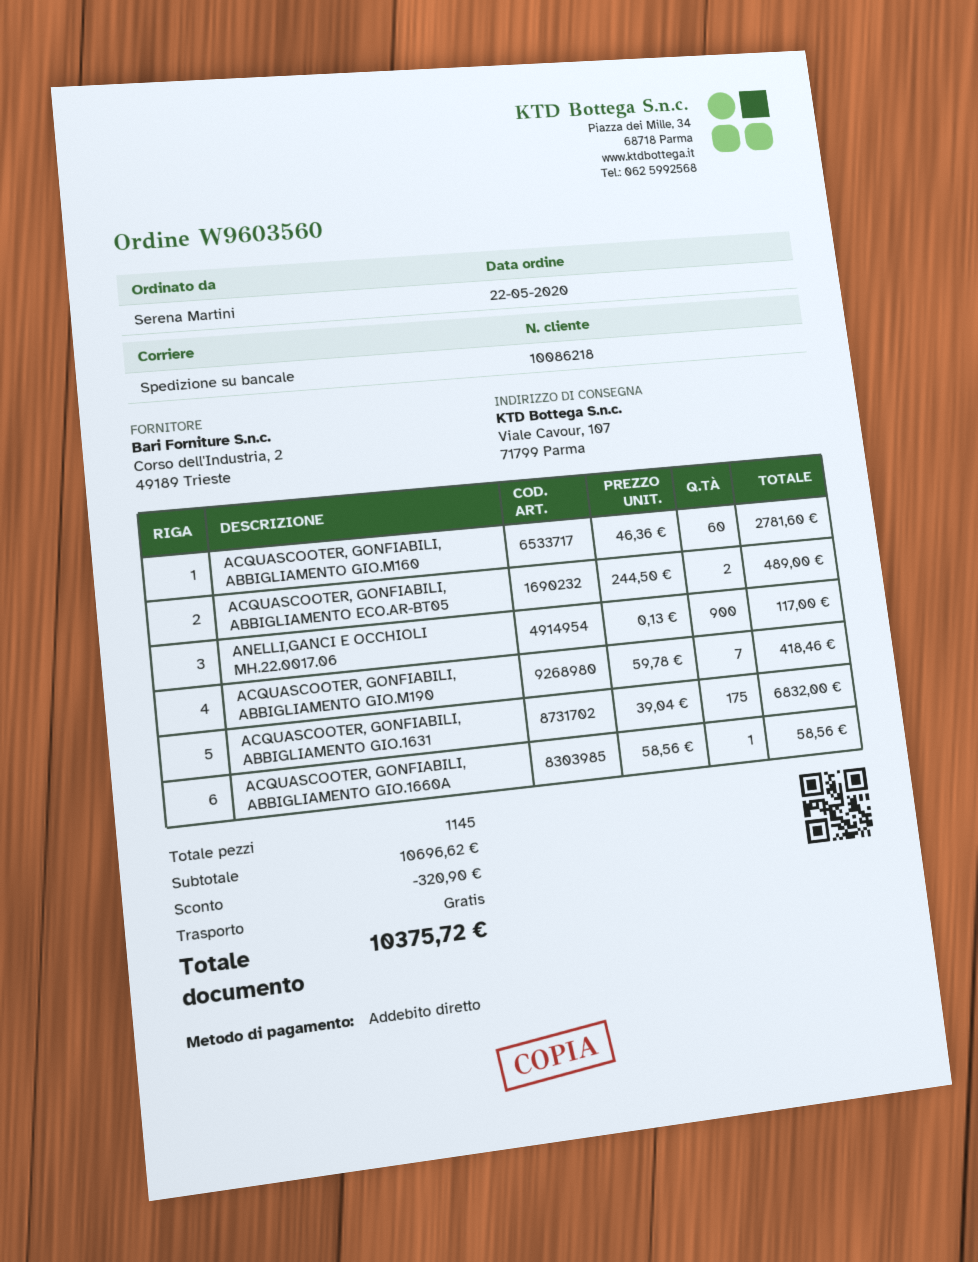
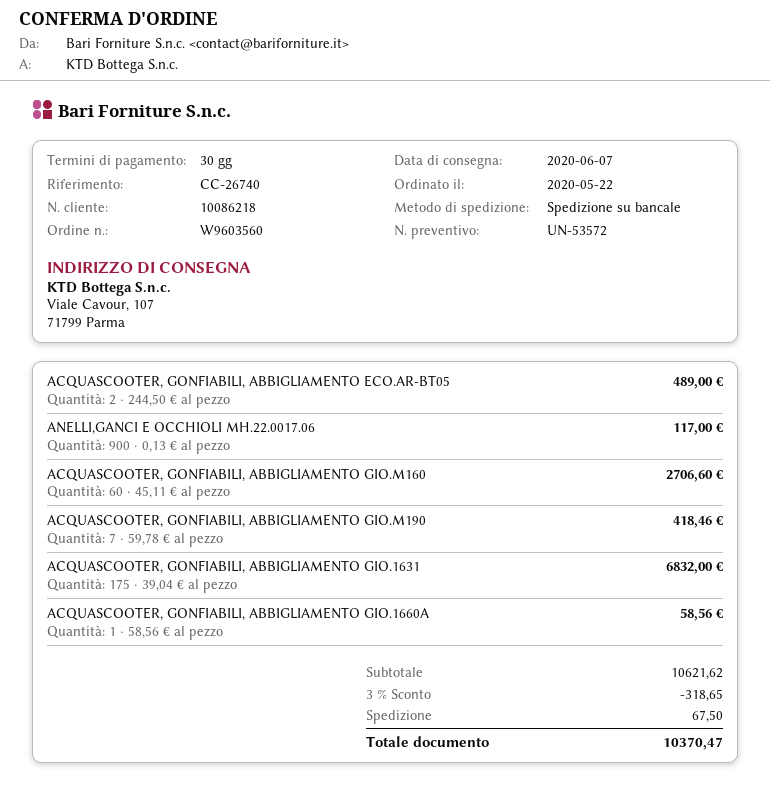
ACQUASCOOTER, GONFIABILI, ABBIGLIAMENTO GIO.M160: 60 x 46.36 = 2781.60 -> 60 x 45.11 = 2706.60
subtotal: 10696.62 -> 10621.62
discount: 320.90 -> 318.65
shipping: 0.00 -> 67.50
total: 10375.72 -> 10370.47

